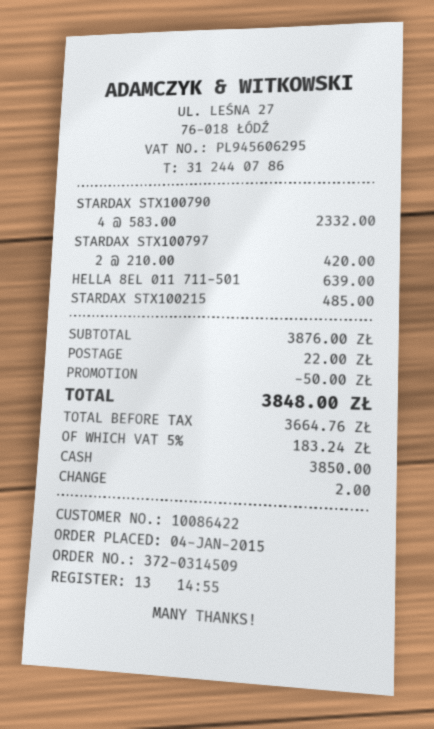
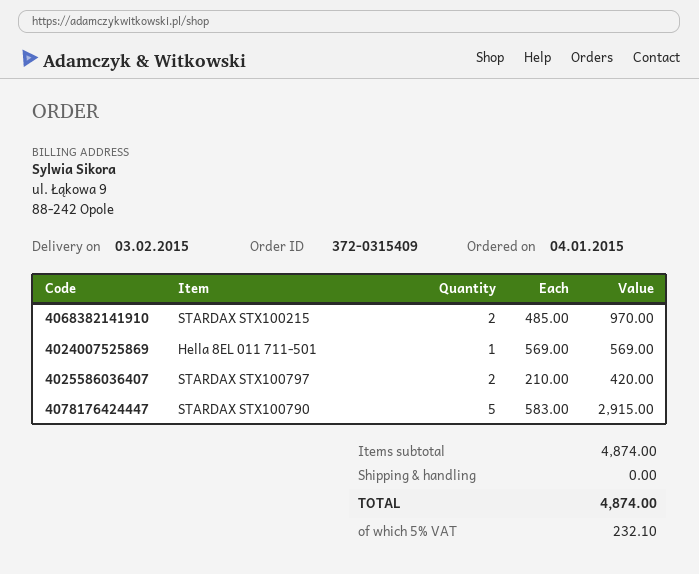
order number: 372-0314509 -> 372-0315409
STARDAX STX100790: 4 x 583.00 = 2332.00 -> 5 x 583.00 = 2915.00
HELLA 8EL 011 711-501: 1 x 639.00 = 639.00 -> 1 x 569.00 = 569.00
STARDAX STX100215: 1 x 485.00 = 485.00 -> 2 x 485.00 = 970.00
subtotal: 3876.00 -> 4874.00
discount: 50.00 -> none
shipping: 22.00 -> 0.00
tax: 5% = 183.24 -> 5% = 232.10
total: 3848.00 -> 4874.00

